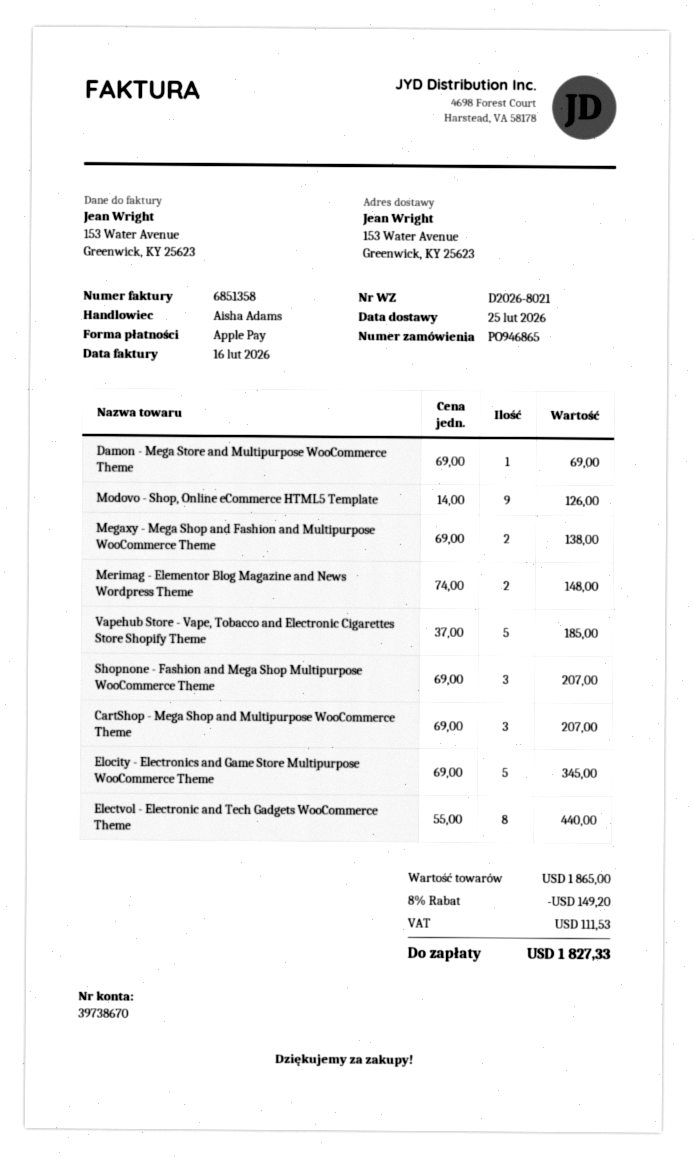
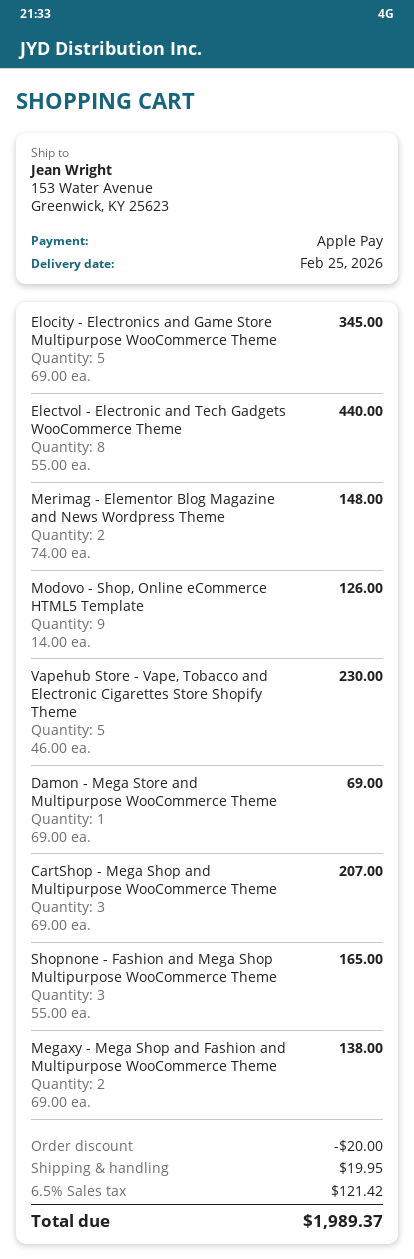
Vapehub Store - Vape, Tobacco and Electronic Cigarettes Store Shopify Theme: 5 x 37.00 = 185.00 -> 5 x 46.00 = 230.00
Shopnone - Fashion and Mega Shop Multipurpose WooCommerce Theme: 3 x 69.00 = 207.00 -> 3 x 55.00 = 165.00
discount: 149.20 -> 20.00
shipping: none -> 19.95
tax: 111.53 -> 121.42
total: 1827.33 -> 1989.37

